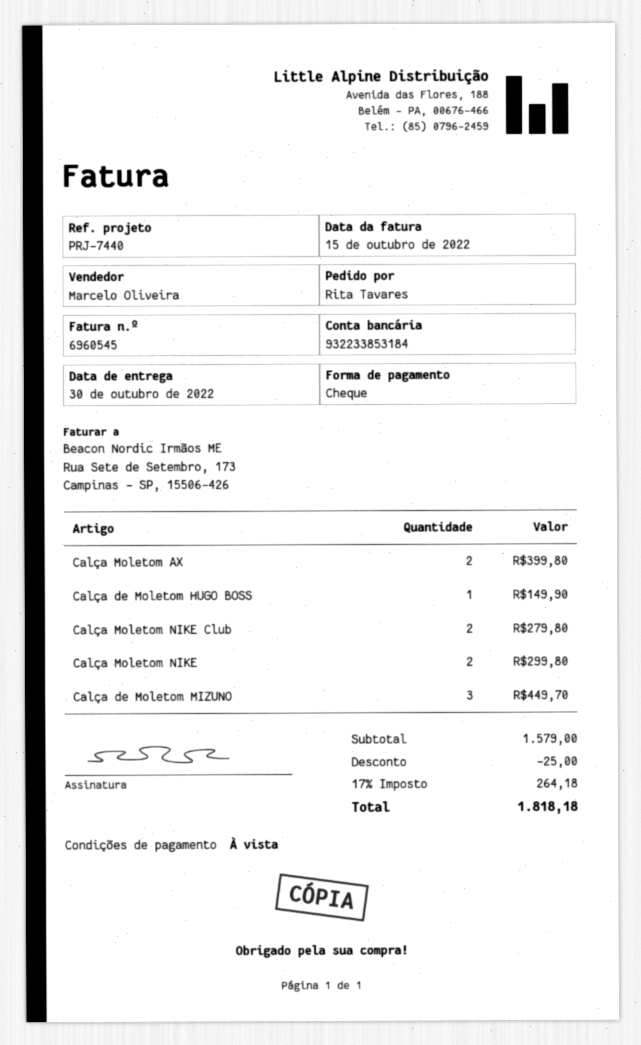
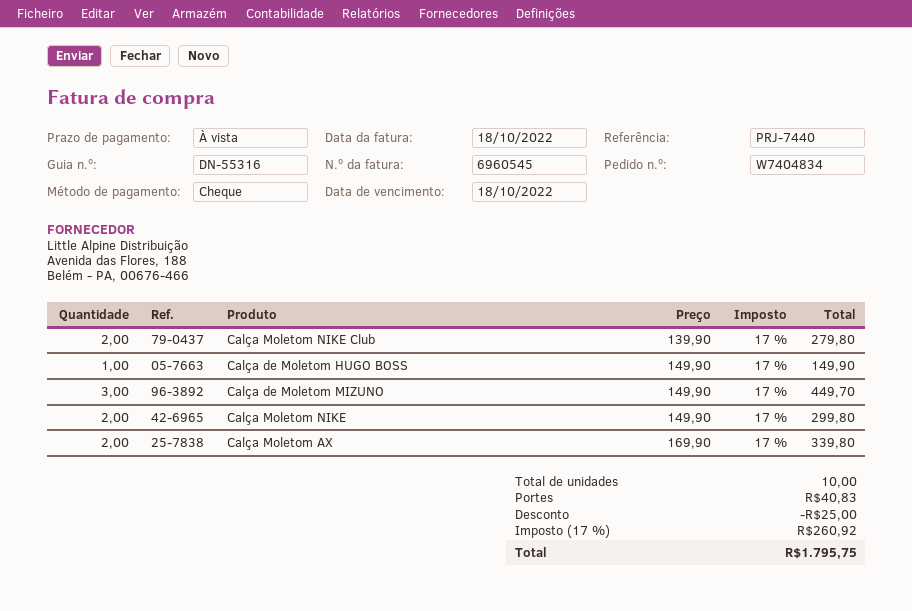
invoice date: 2022-10-15 -> 2022-10-18
Calça Moletom AX: 2 for 399.80 -> 2 for 339.80
shipping: none -> 40.83
tax: 17% = 264.18 -> 17% = 260.92
total: 1818.18 -> 1795.75

